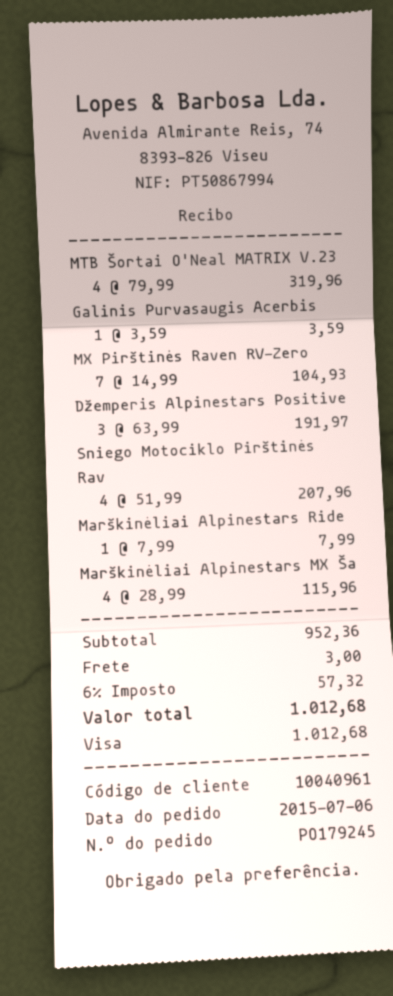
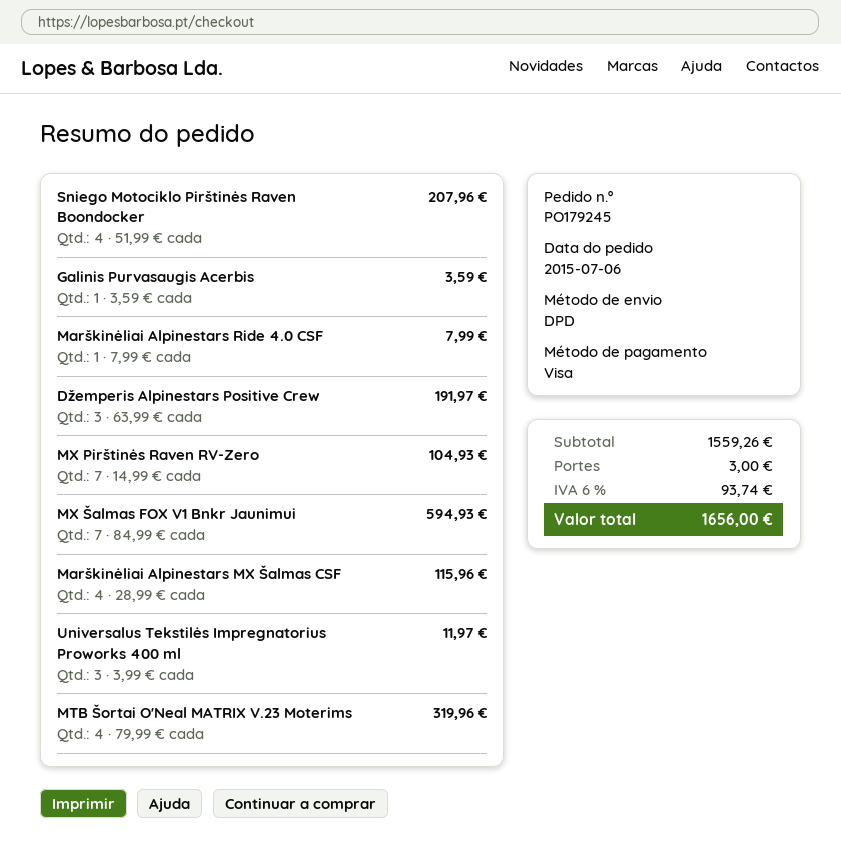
MX Šalmas FOX V1 Bnkr Jaunimui: none -> 7 x 84.99 = 594.93
Universalus Tekstilės Impregnatorius Proworks 400 ml: none -> 3 x 3.99 = 11.97
subtotal: 952.36 -> 1559.26
tax: 6% = 57.32 -> 6% = 93.74
total: 1012.68 -> 1656.00

